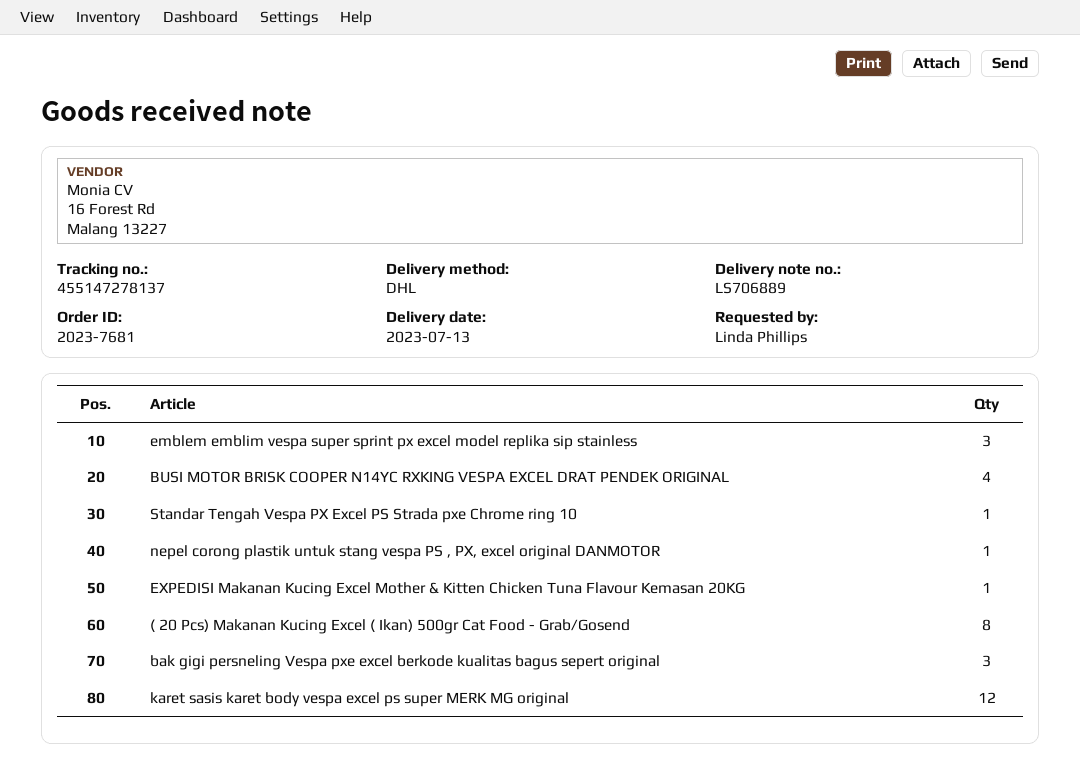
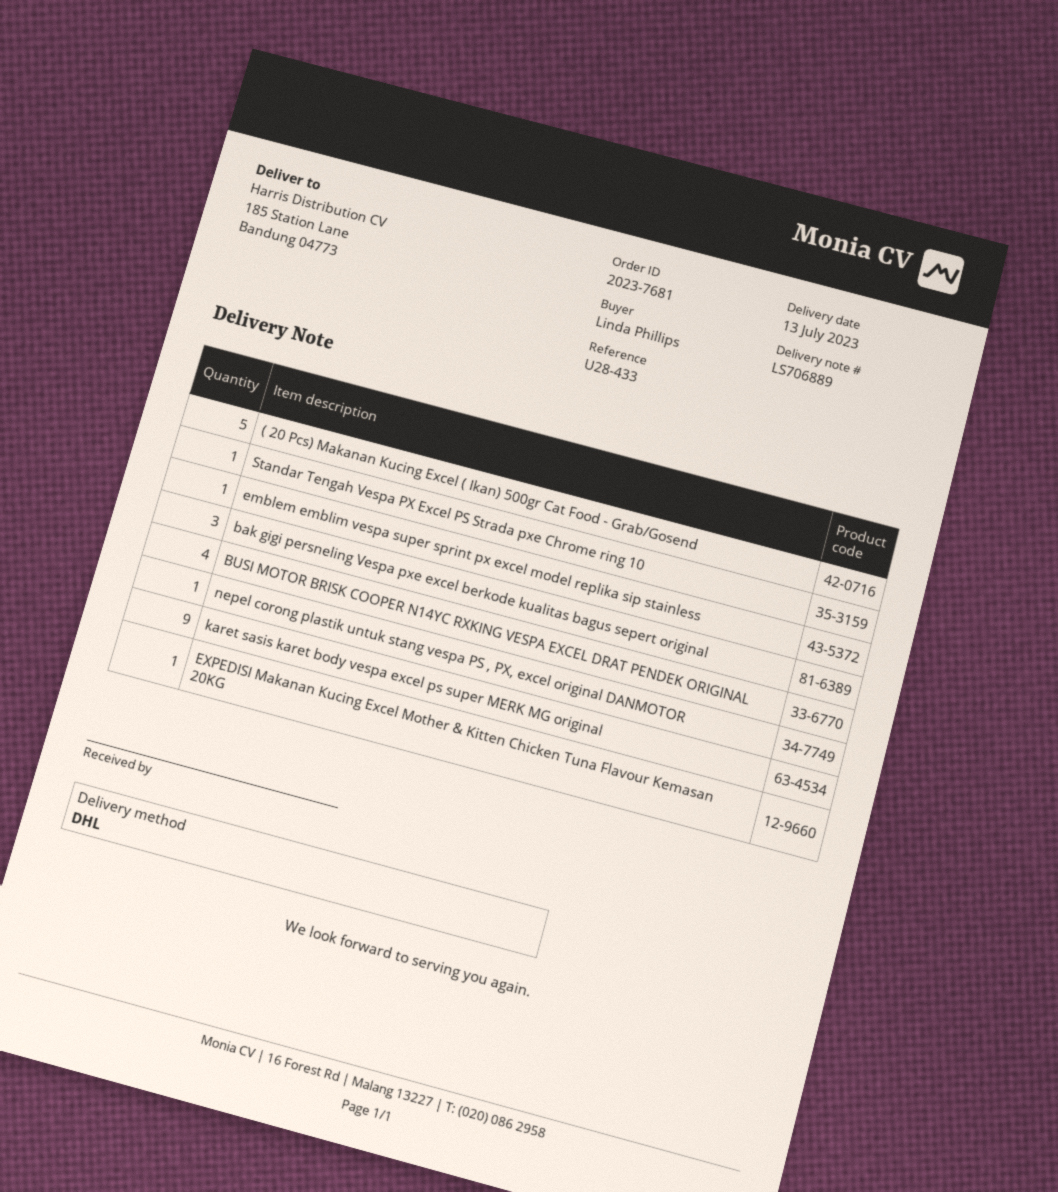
emblem emblim vespa super sprint px excel model replika sip stainless: 3 -> 1
( 20 Pcs) Makanan Kucing Excel ( Ikan) 500gr Cat Food - Grab/Gosend: 8 -> 5
karet sasis karet body vespa excel ps super MERK MG original: 12 -> 9

